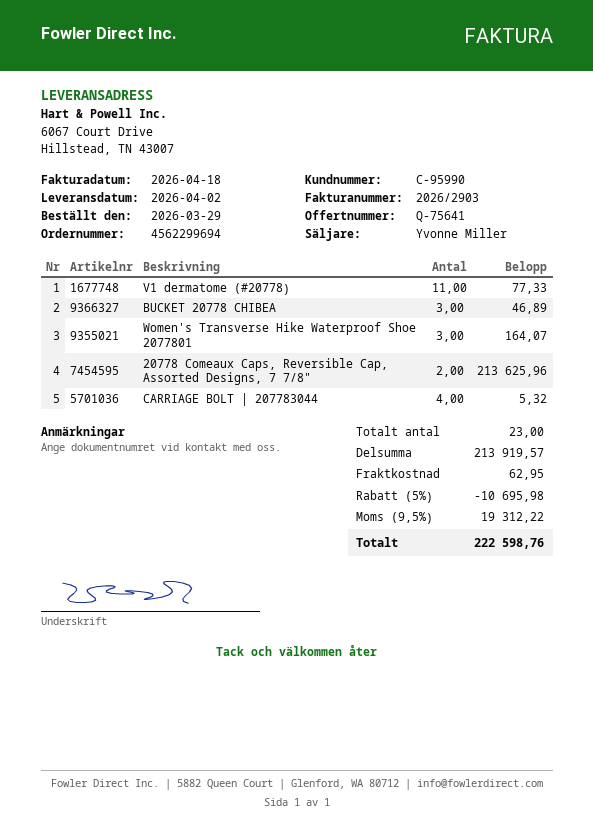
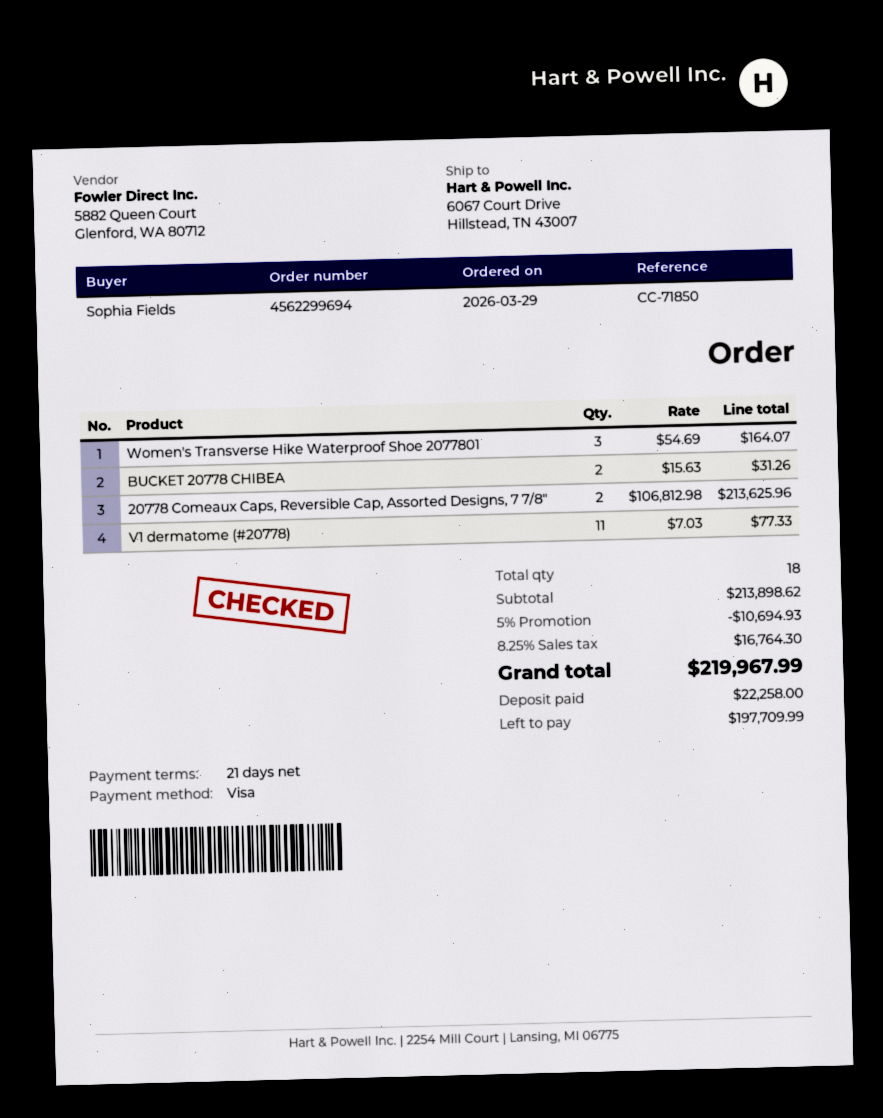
BUCKET 20778 CHIBEA: 3 for 46.89 -> 2 for 31.26
CARRIAGE BOLT | 207783044: 4 for 5.32 -> none
total quantity: 23 -> 18
subtotal: 213919.57 -> 213898.62
discount: 5% = 10695.98 -> 5% = 10694.93
shipping: 62.95 -> none
tax: 9.5% = 19312.22 -> 8.25% = 16764.30
total: 222598.76 -> 219967.99

